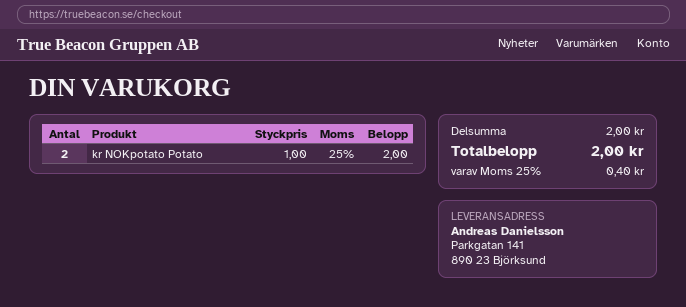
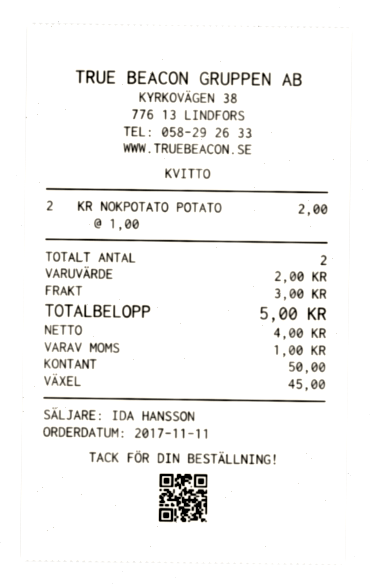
shipping: none -> 3.00
tax: 0.40 -> 1.00
total: 2.00 -> 5.00

